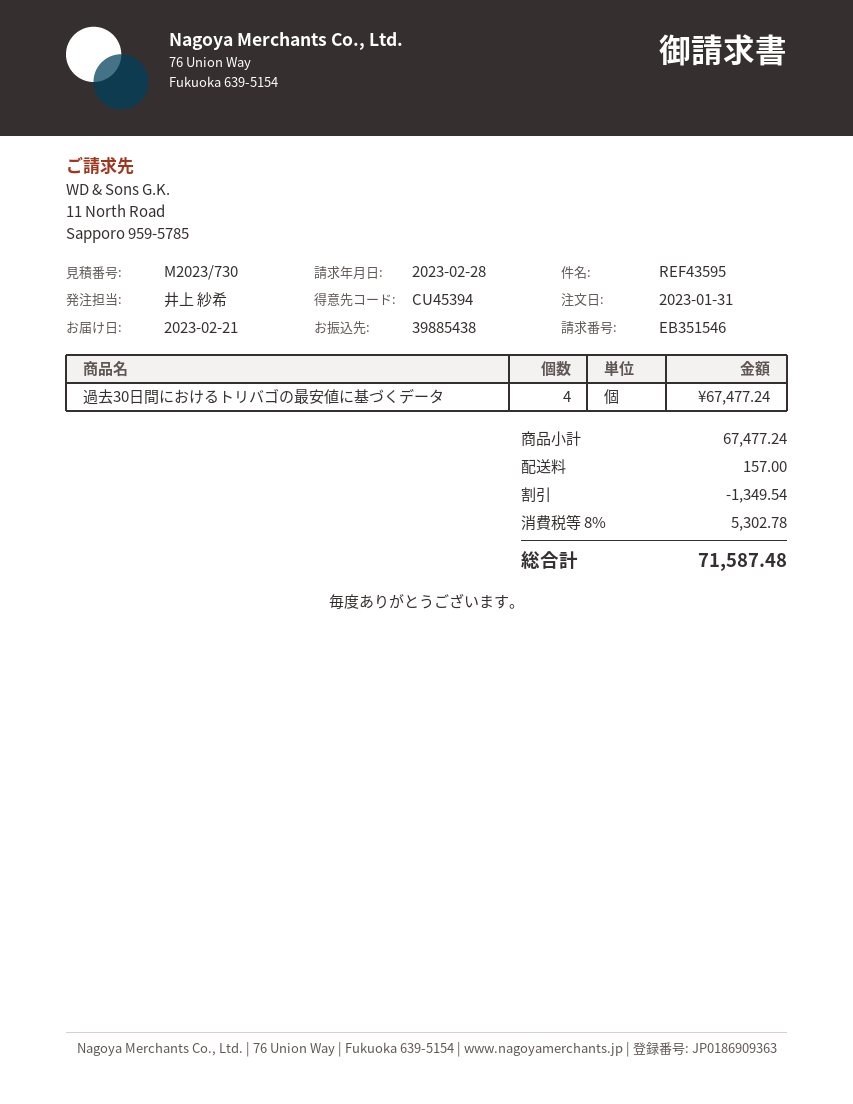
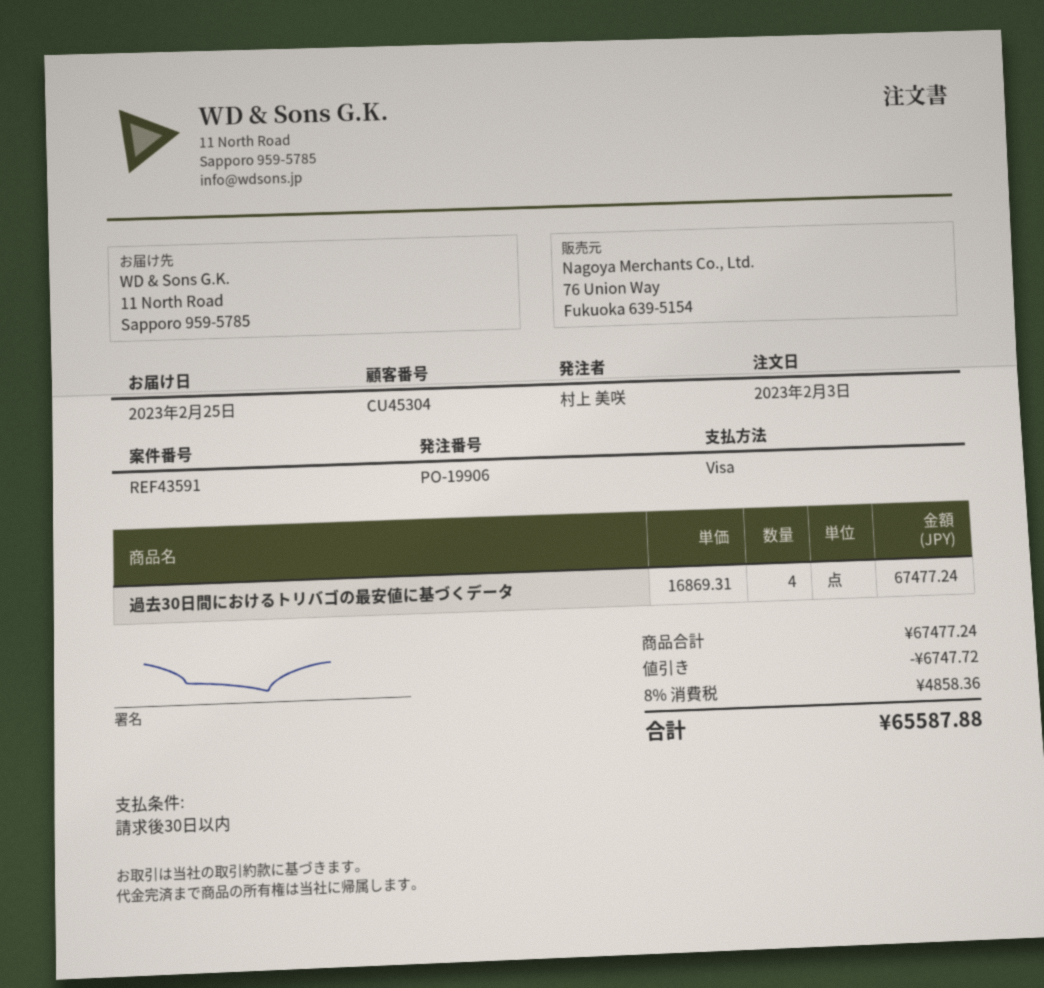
order date: 2023-01-31 -> 2023-02-03
delivery date: 2023-02-21 -> 2023-02-25
customer number: CU45394 -> CU45304
reference: REF43595 -> REF43591
ordered by: 井上 紗希 -> 村上 美咲
discount: 1349.54 -> 6747.72
shipping: 157.00 -> none
tax: 8% = 5302.78 -> 8% = 4858.36
total: 71587.48 -> 65587.88

